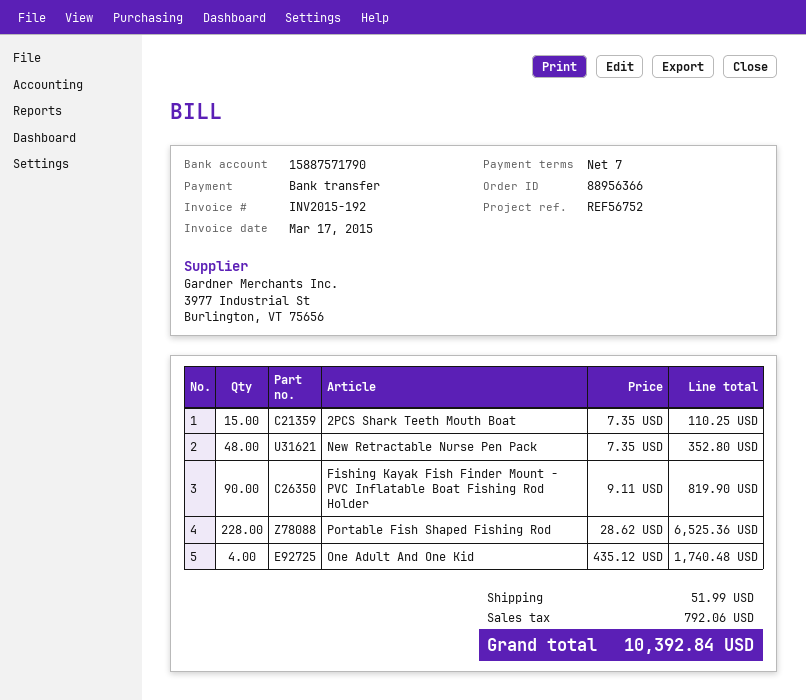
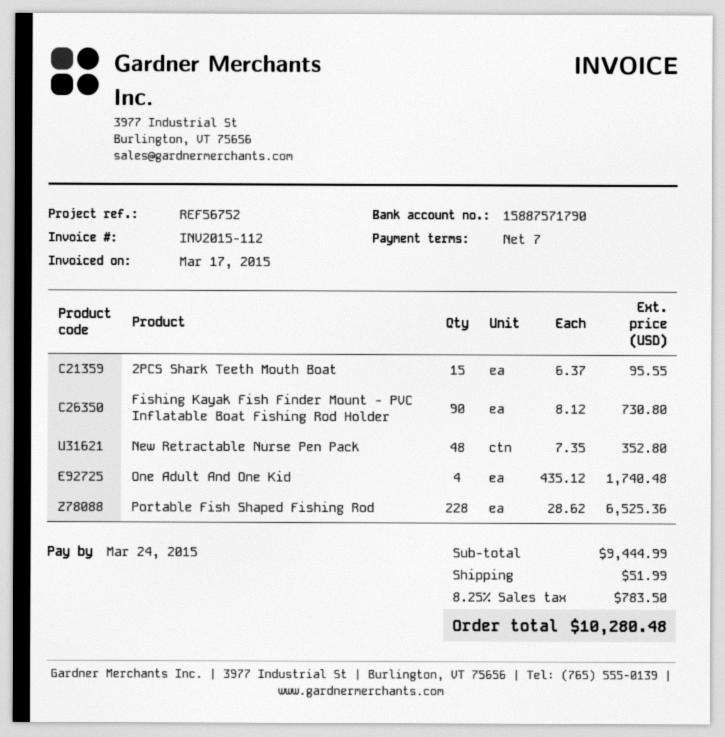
invoice number: INV2015-192 -> INV2015-112
2PCS Shark Teeth Mouth Boat: 15 x 7.35 = 110.25 -> 15 x 6.37 = 95.55
Fishing Kayak Fish Finder Mount - PVC Inflatable Boat Fishing Rod Holder: 90 x 9.11 = 819.90 -> 90 x 8.12 = 730.80
tax: 792.06 -> 783.50
total: 10392.84 -> 10280.48

